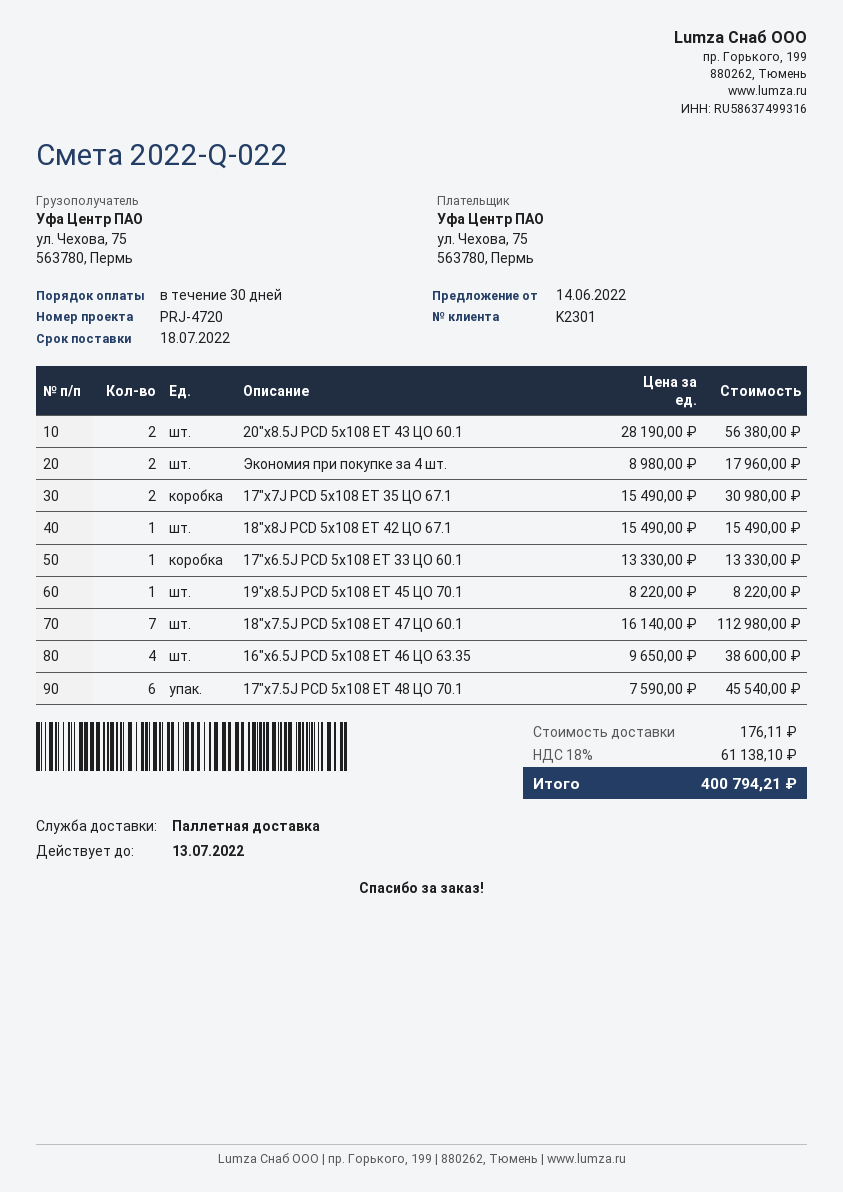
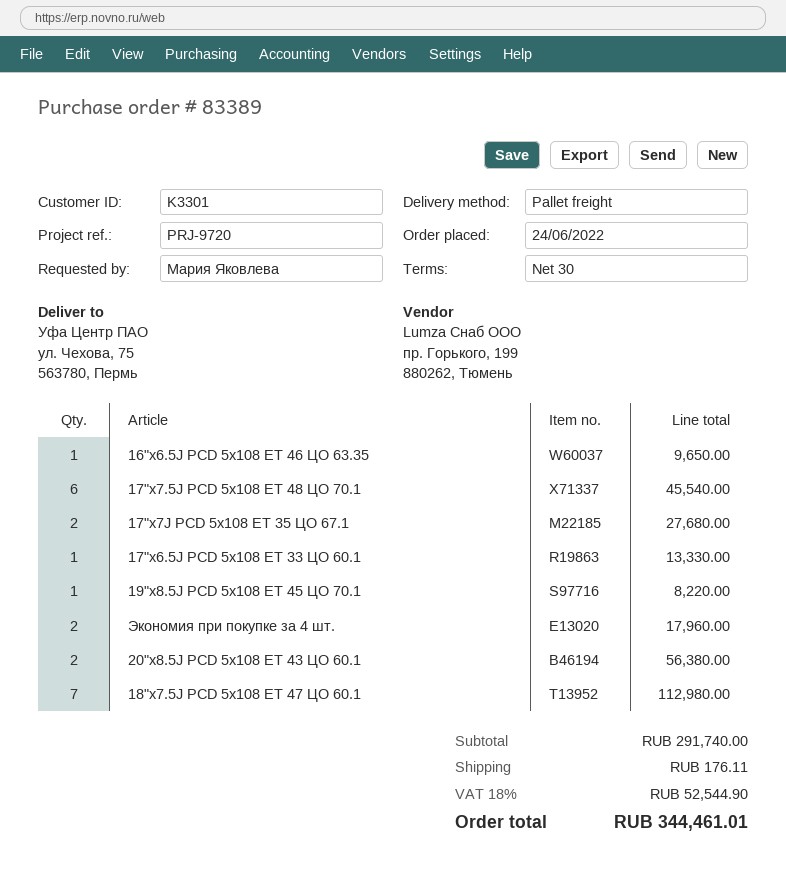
customer number: K2301 -> K3301
reference: PRJ-4720 -> PRJ-9720
17"x7J PCD 5x108 ЕТ 35 ЦО 67.1: 2 for 30980.00 -> 2 for 27680.00
18"x8J PCD 5x108 ЕТ 42 ЦО 67.1: 1 for 15490.00 -> none
16"x6.5J PCD 5x108 ЕТ 46 ЦО 63.35: 4 for 38600.00 -> 1 for 9650.00
tax: 18% = 61138.10 -> 18% = 52544.90
total: 400794.21 -> 344461.01

